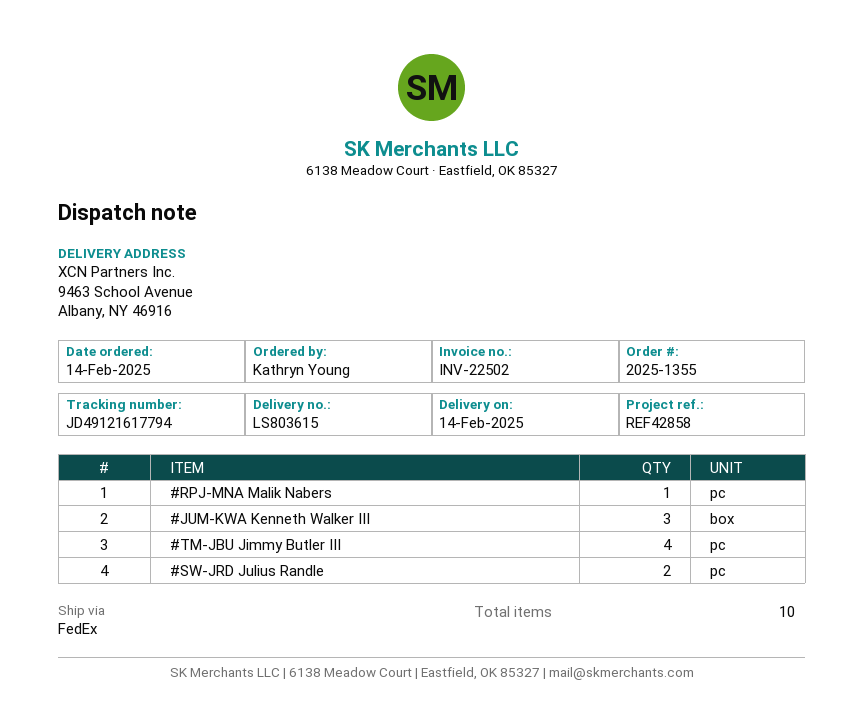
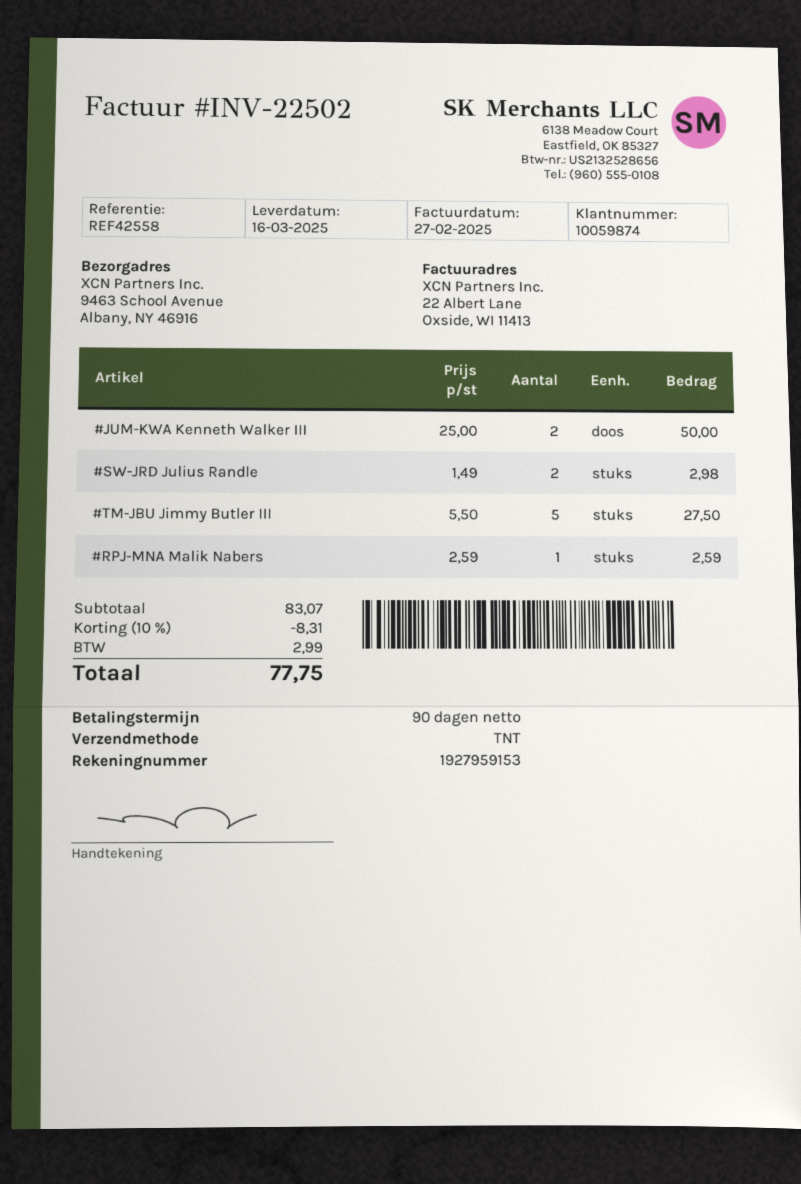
delivery date: 2025-02-14 -> 2025-03-16
reference: REF42858 -> REF42558
shipping method: FedEx -> TNT
#JUM-KWA Kenneth Walker III: 3 -> 2
#TM-JBU Jimmy Butler III: 4 -> 5

